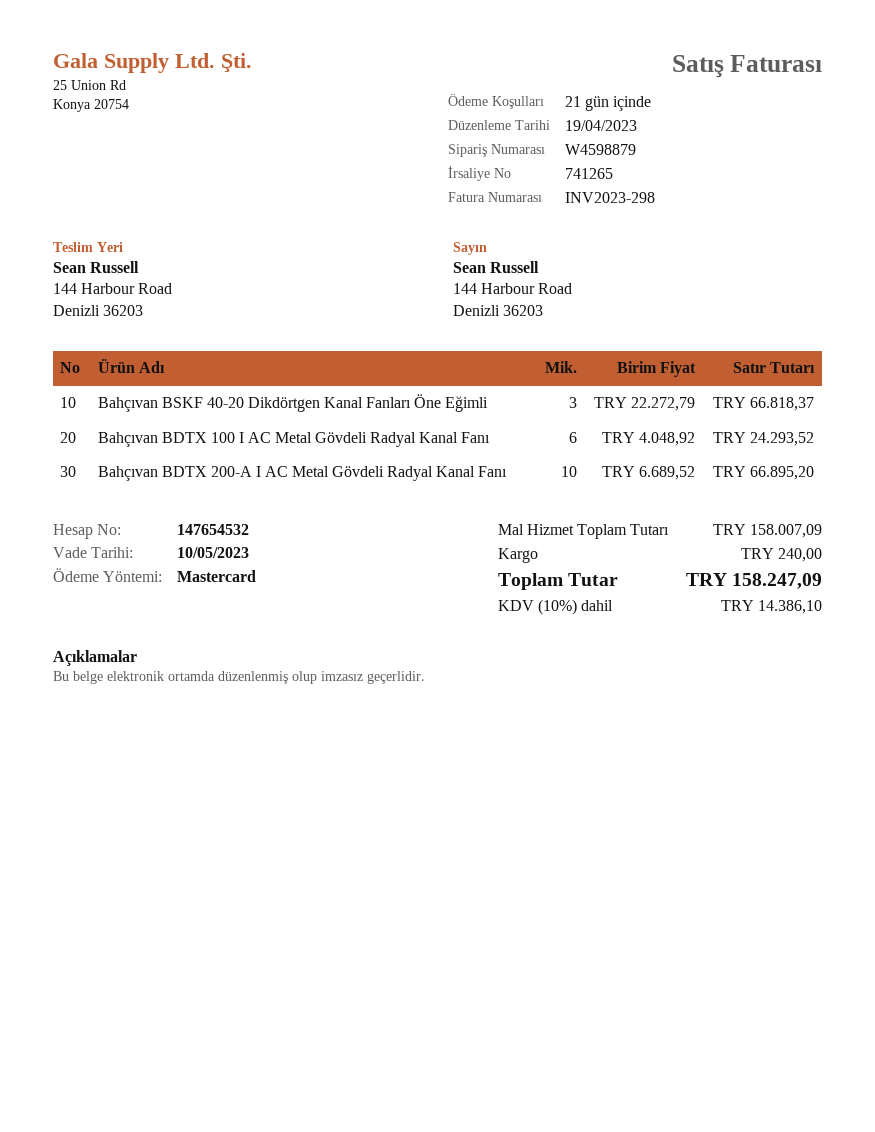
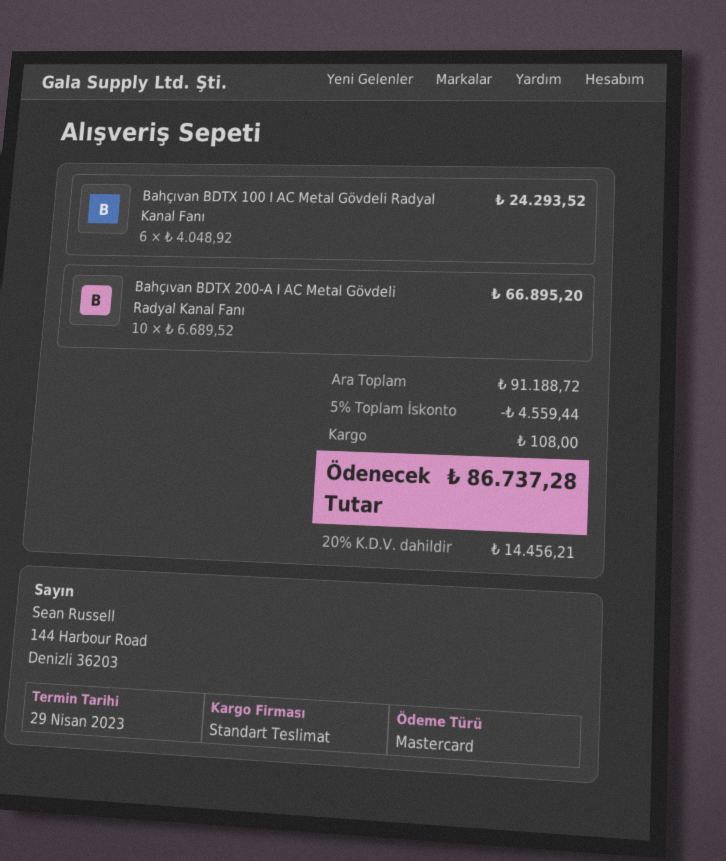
Bahçıvan BSKF 40-20 Dikdörtgen Kanal Fanları Öne Eğimli: 3 x 22272.79 = 66818.37 -> none
subtotal: 158007.09 -> 91188.72
discount: none -> 5% = 4559.44
shipping: 240.00 -> 108.00
tax: 10% = 14386.10 -> 20% = 14456.21
total: 158247.09 -> 86737.28

